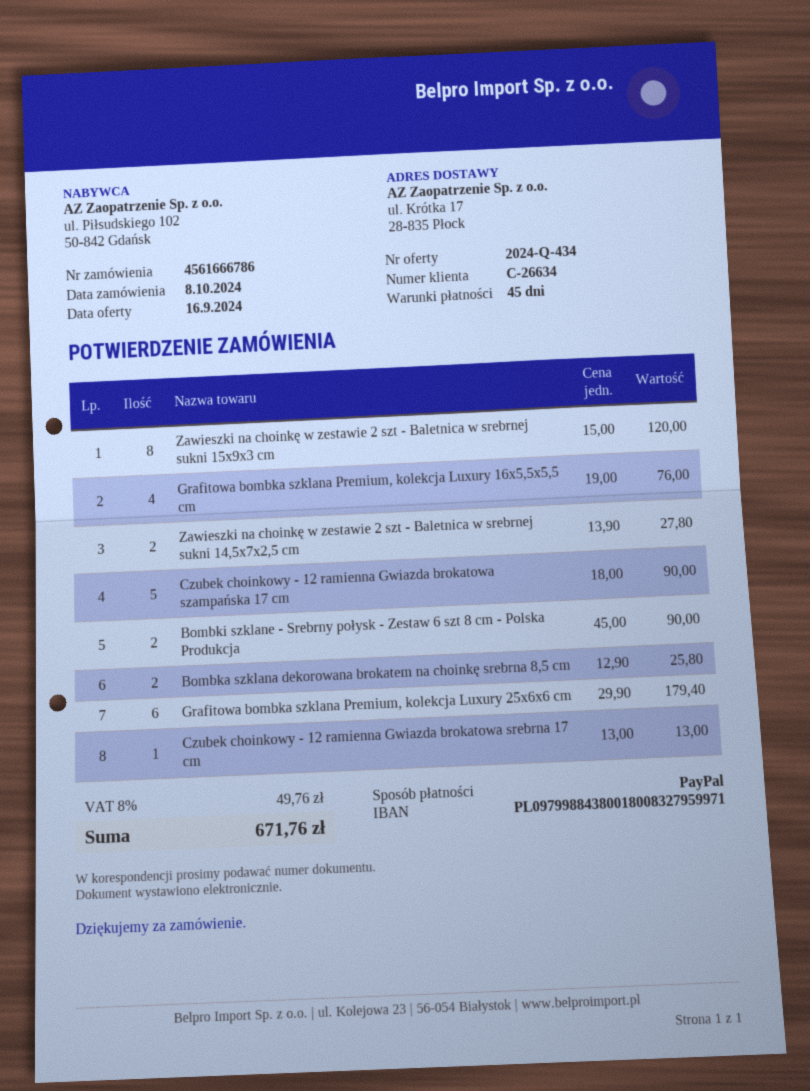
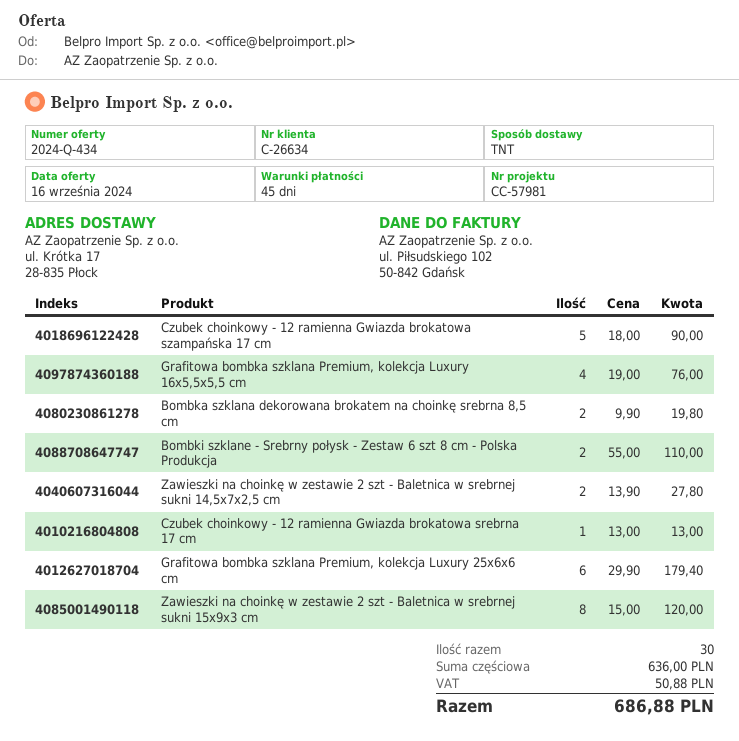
Bombki szklane - Srebrny połysk - Zestaw 6 szt 8 cm - Polska Produkcja: 2 x 45.00 = 90.00 -> 2 x 55.00 = 110.00
Bombka szklana dekorowana brokatem na choinkę srebrna 8,5 cm: 2 x 12.90 = 25.80 -> 2 x 9.90 = 19.80
tax: 49.76 -> 50.88
total: 671.76 -> 686.88

